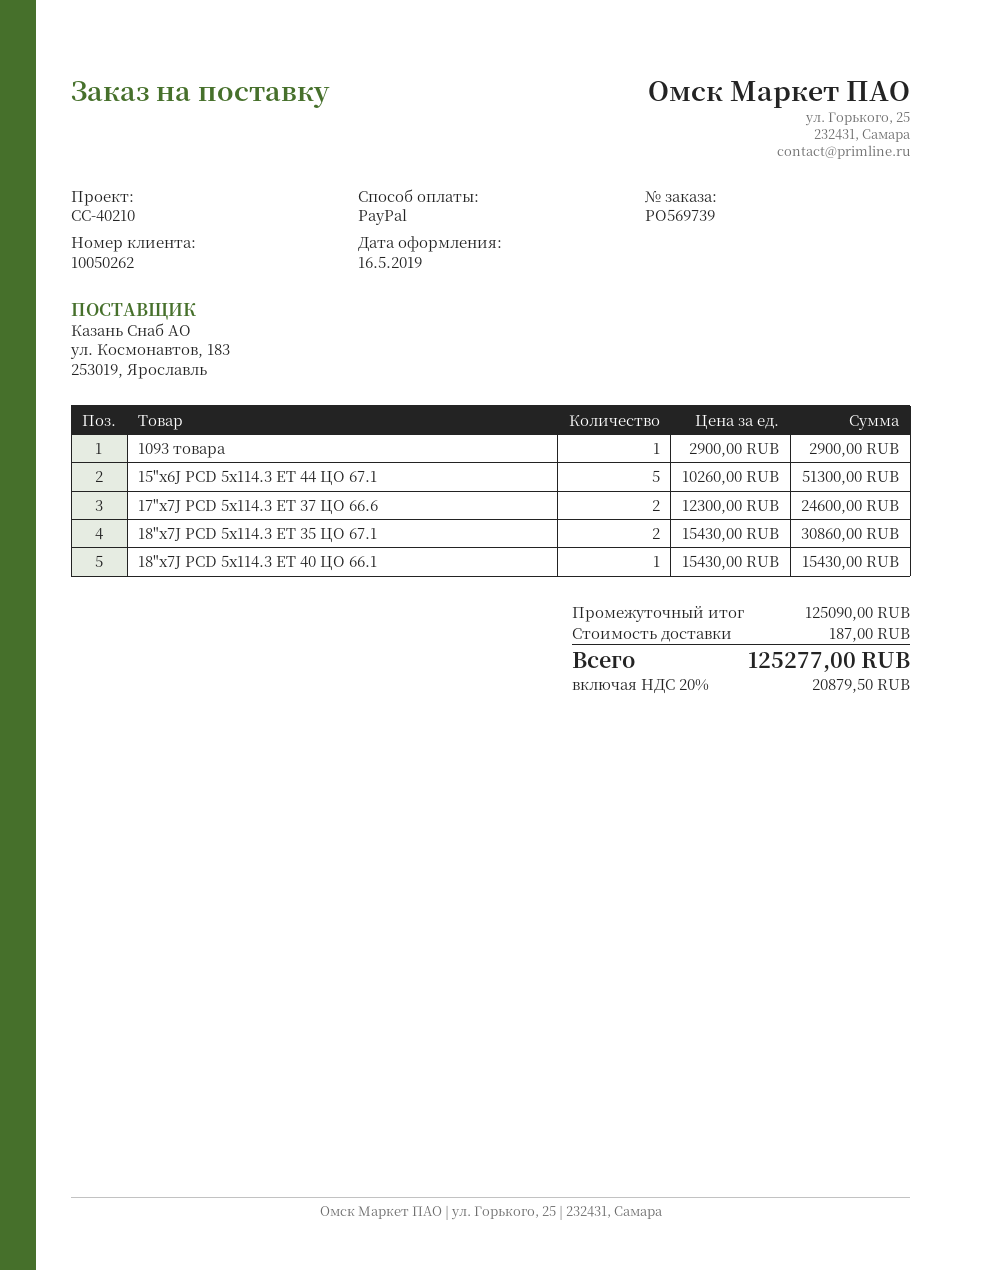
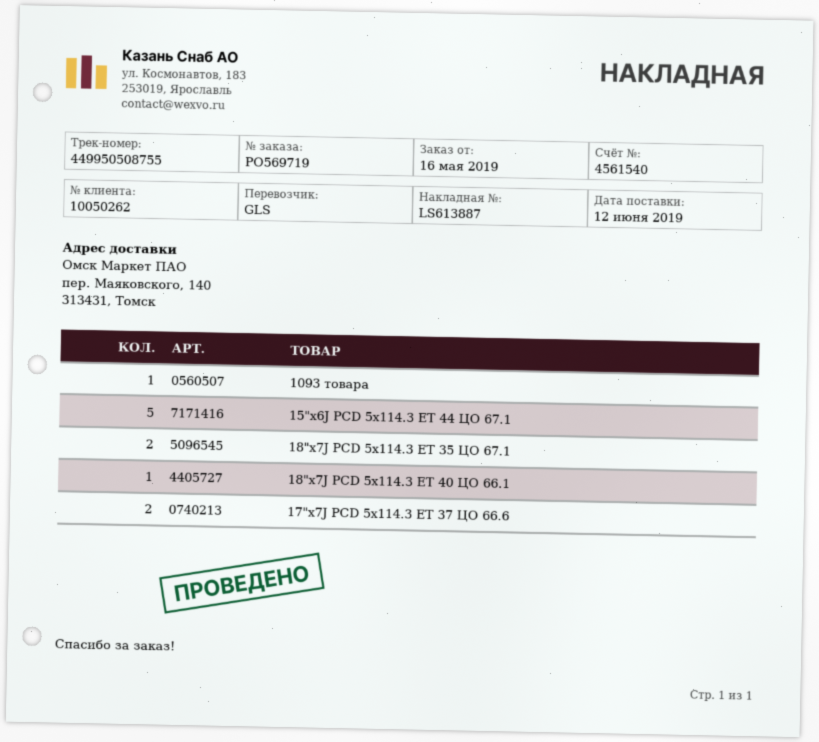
order number: PO569739 -> PO569719

